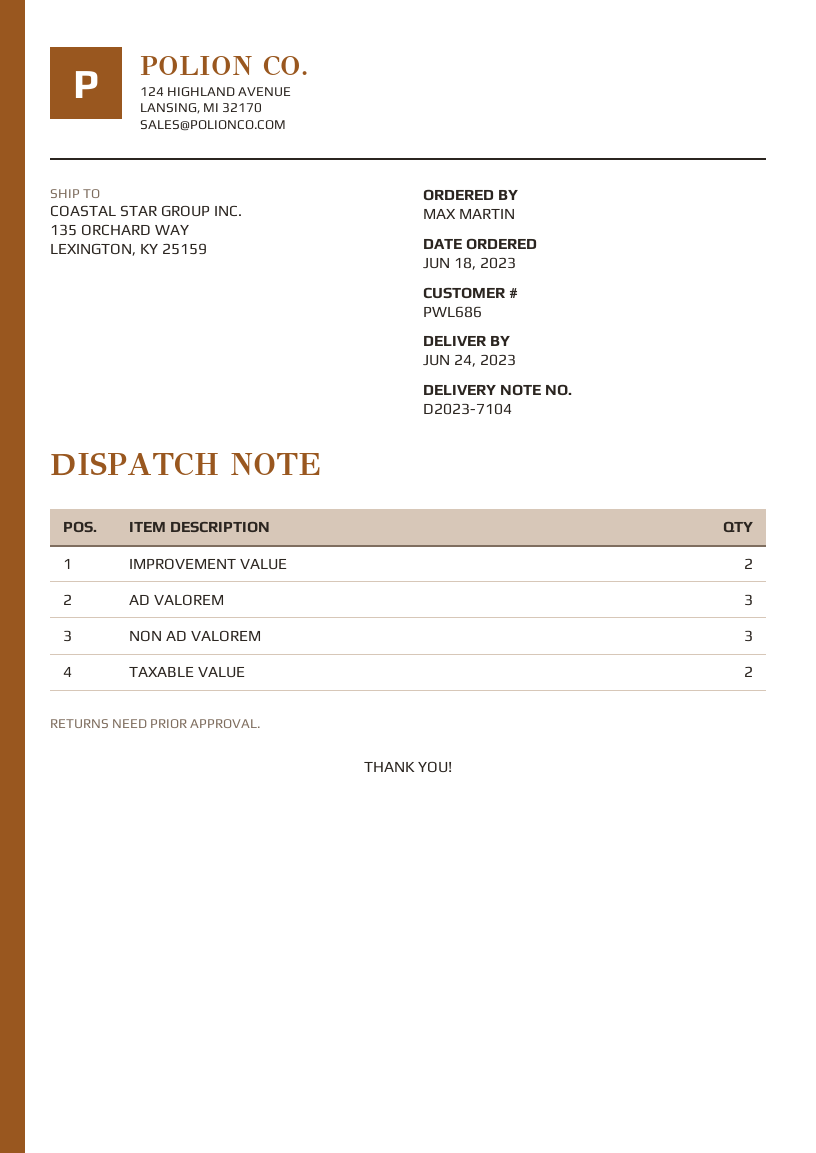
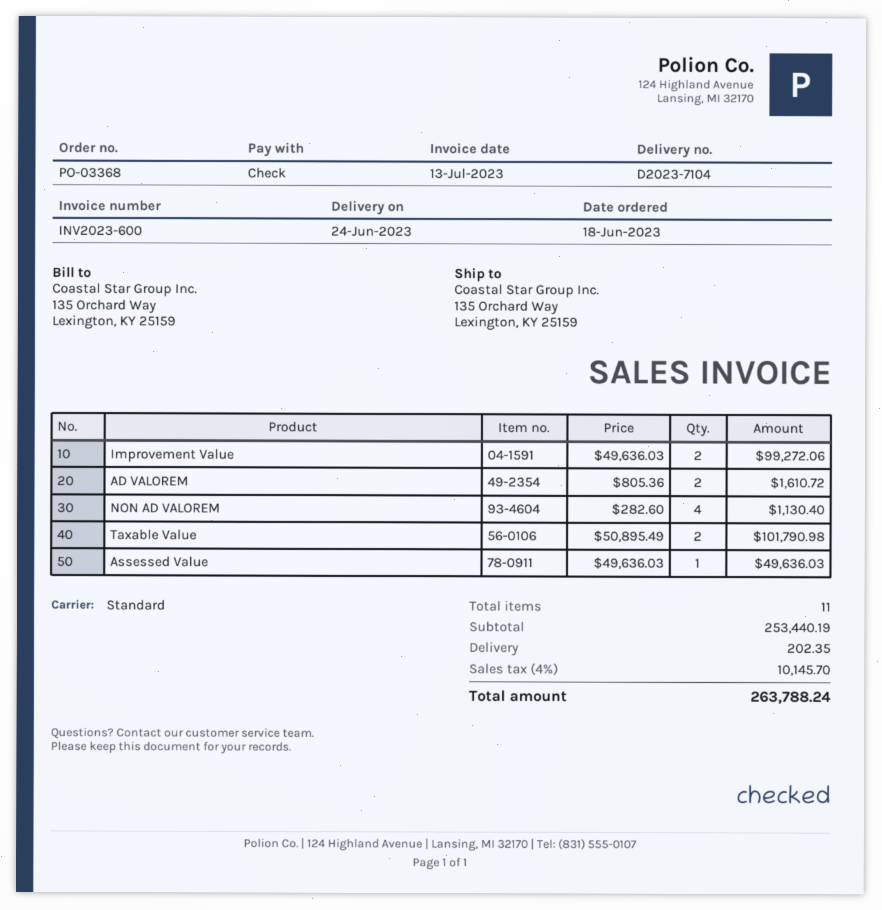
AD VALOREM: 3 -> 2
NON AD VALOREM: 3 -> 4
Assessed Value: none -> 1

